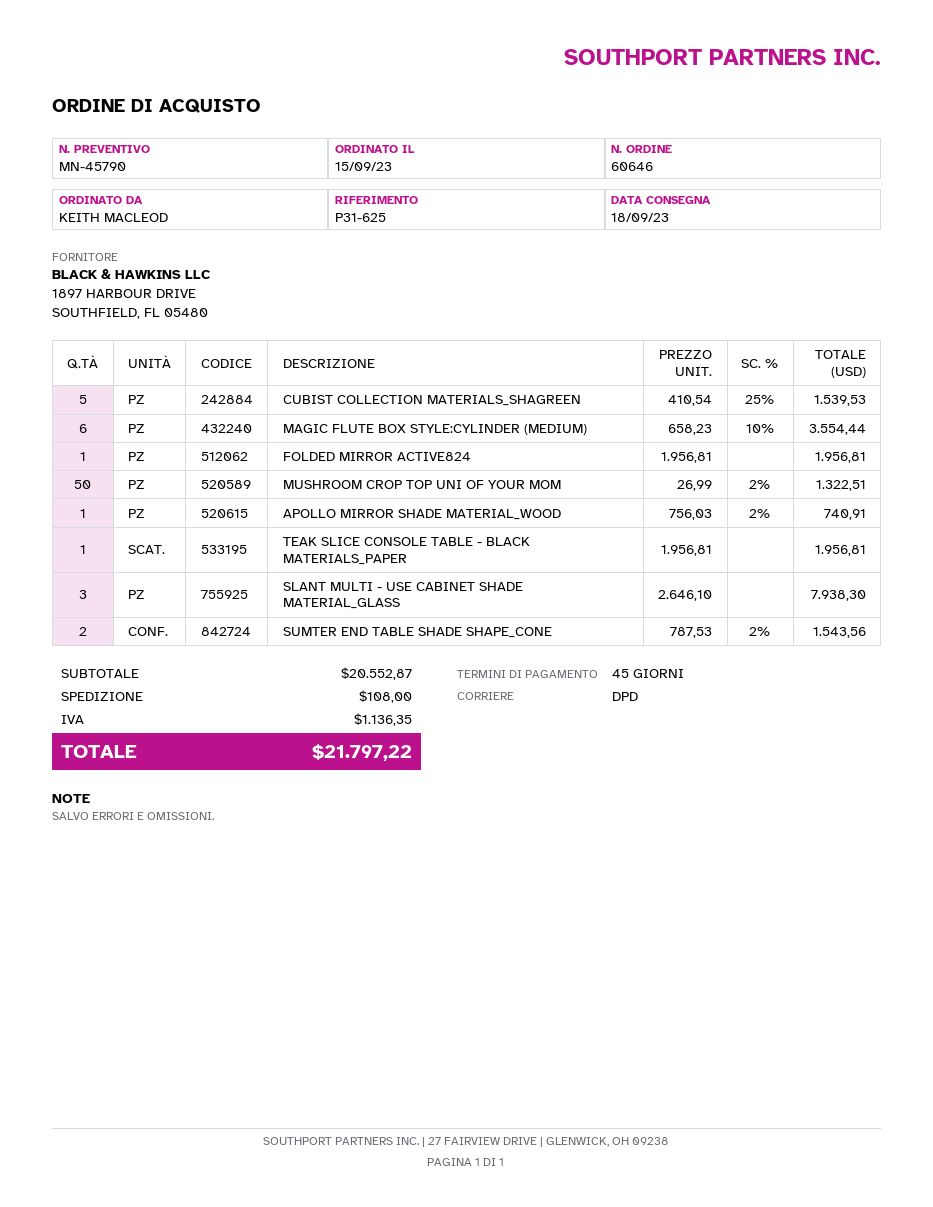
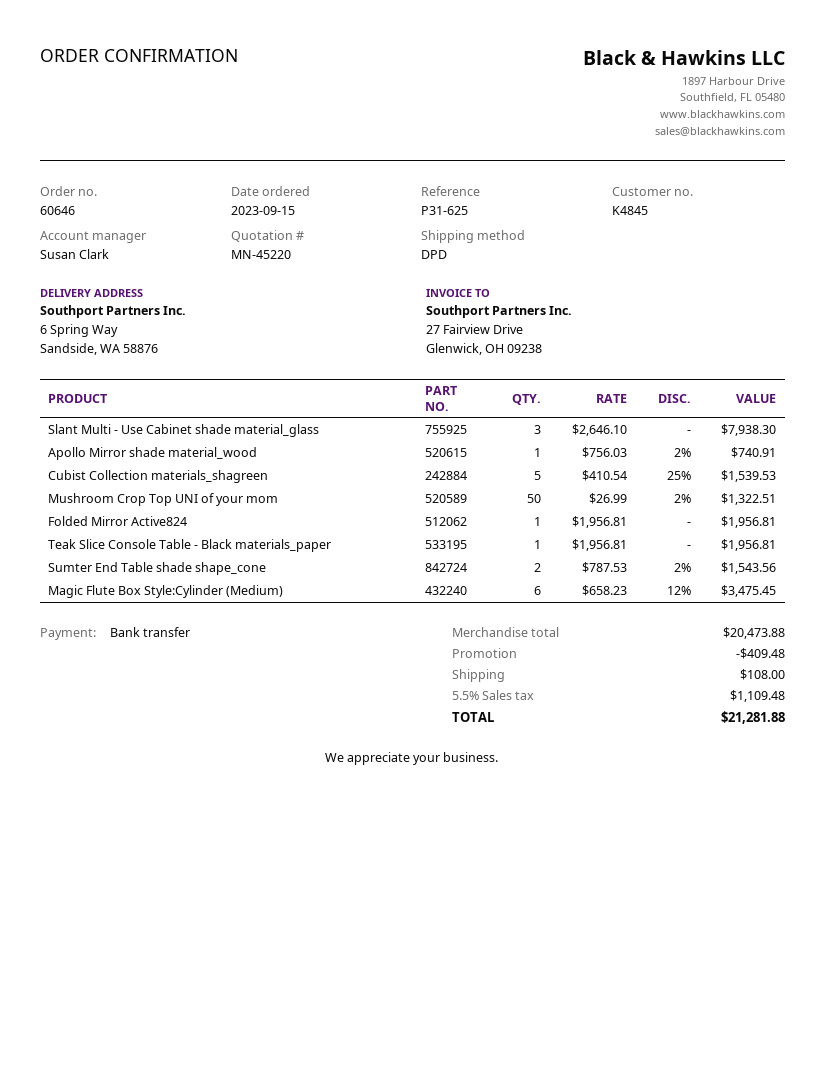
quote number: MN-45790 -> MN-45220
MAGIC FLUTE BOX STYLE:CYLINDER (MEDIUM): 6 x 658.23 - 10% = 3554.44 -> 6 x 658.23 - 12% = 3475.45
subtotal: 20552.87 -> 20473.88
discount: none -> 409.48
tax: 1136.35 -> 1109.48
total: 21797.22 -> 21281.88

